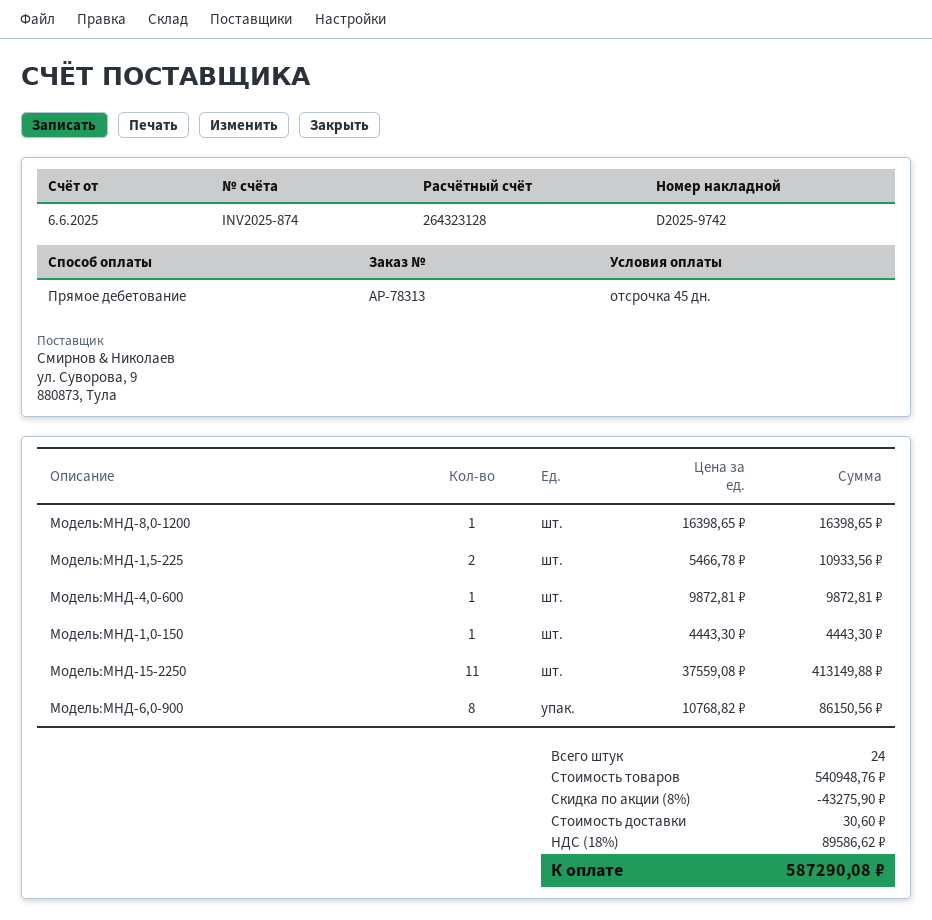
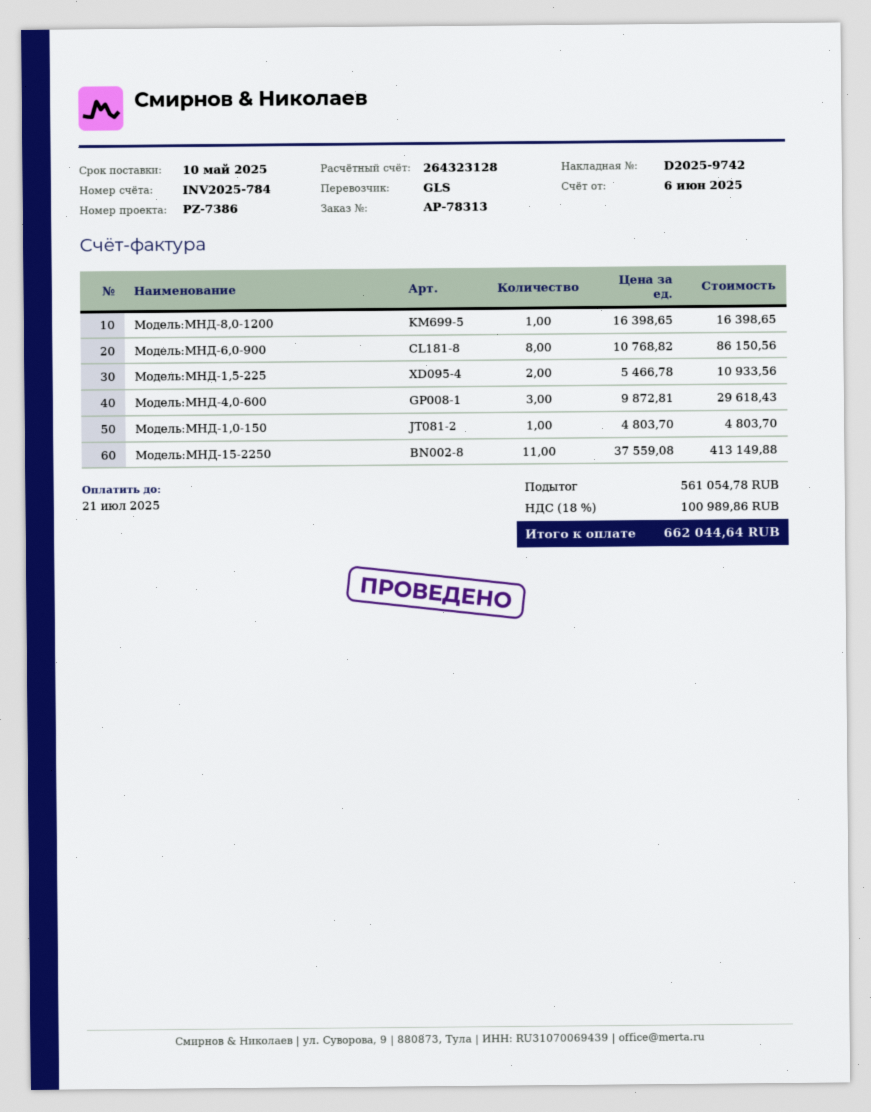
invoice number: INV2025-874 -> INV2025-784
Модель:МНД-4,0-600: 1 x 9872.81 = 9872.81 -> 3 x 9872.81 = 29618.43
Модель:МНД-1,0-150: 1 x 4443.30 = 4443.30 -> 1 x 4803.70 = 4803.70
subtotal: 540948.76 -> 561054.78
discount: 8% = 43275.90 -> none
shipping: 30.60 -> none
tax: 18% = 89586.62 -> 18% = 100989.86
total: 587290.08 -> 662044.64

